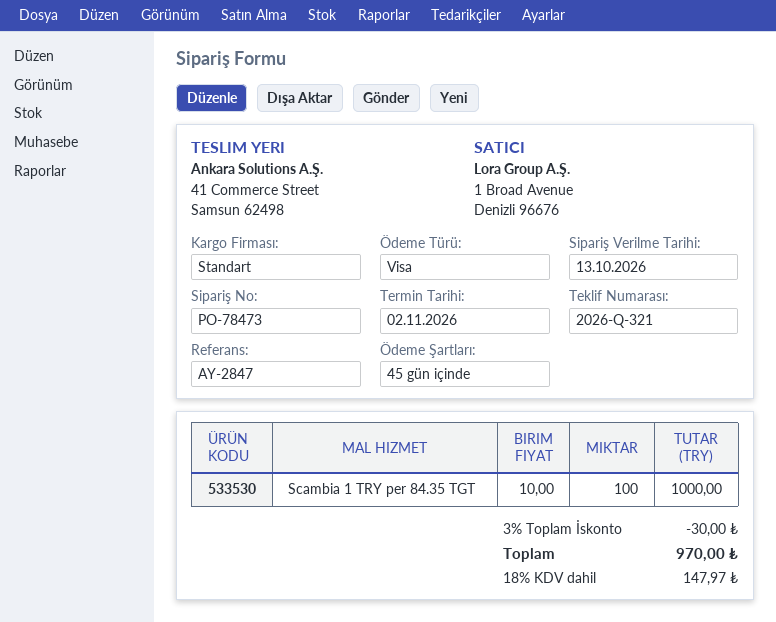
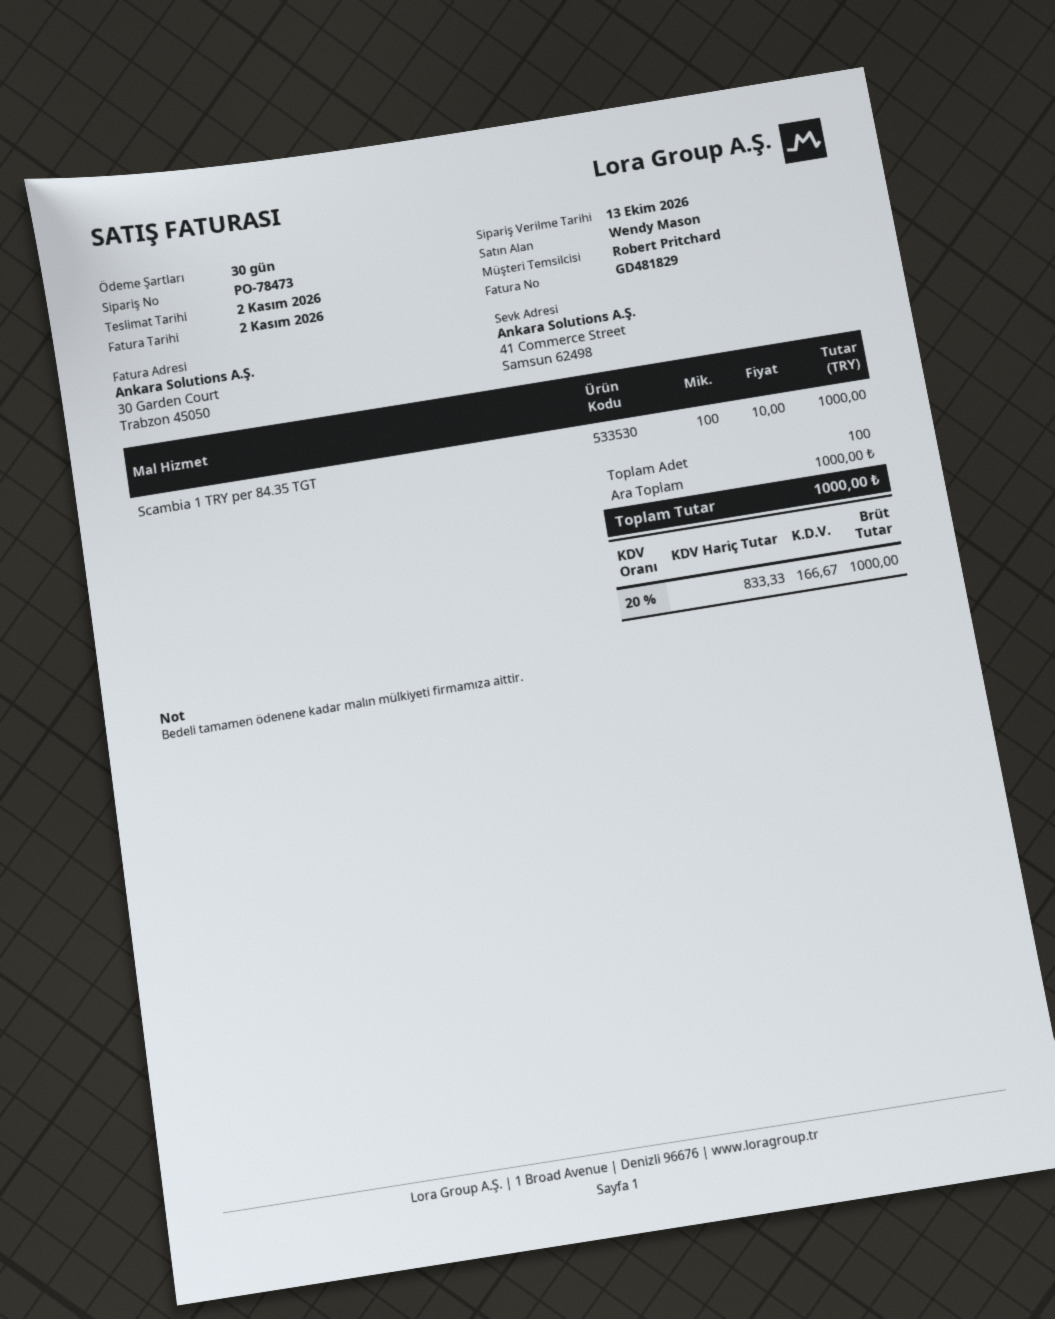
payment terms: 45 days -> 30 days
discount: 3% = 30.00 -> none
tax: 18% = 147.97 -> 20% = 166.67
total: 970.00 -> 1000.00

